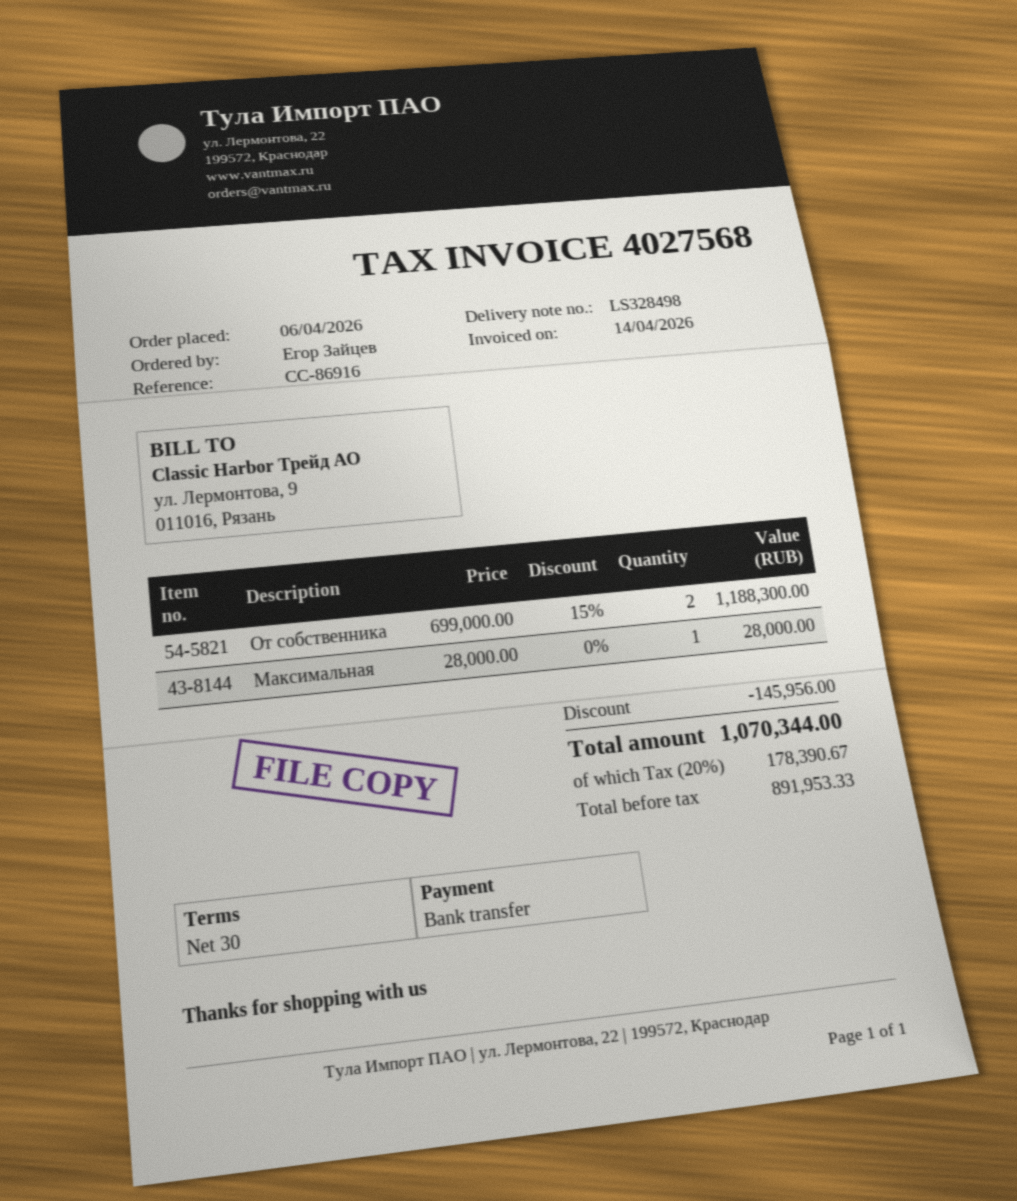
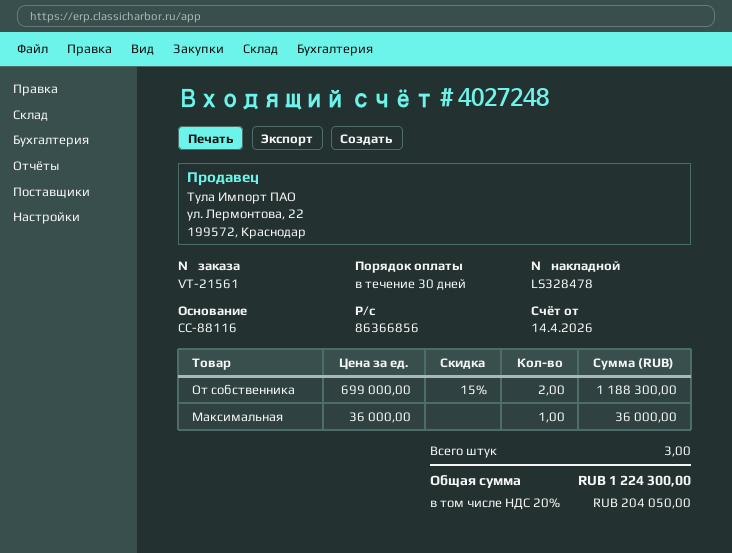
delivery note number: LS328498 -> LS328478
invoice number: 4027568 -> 4027248
reference: CC-86916 -> CC-88116
Максимальная: 1 x 28000.00 = 28000.00 -> 1 x 36000.00 = 36000.00
discount: 145956.00 -> none
tax: 20% = 178390.67 -> 20% = 204050.00
total: 1070344.00 -> 1224300.00

